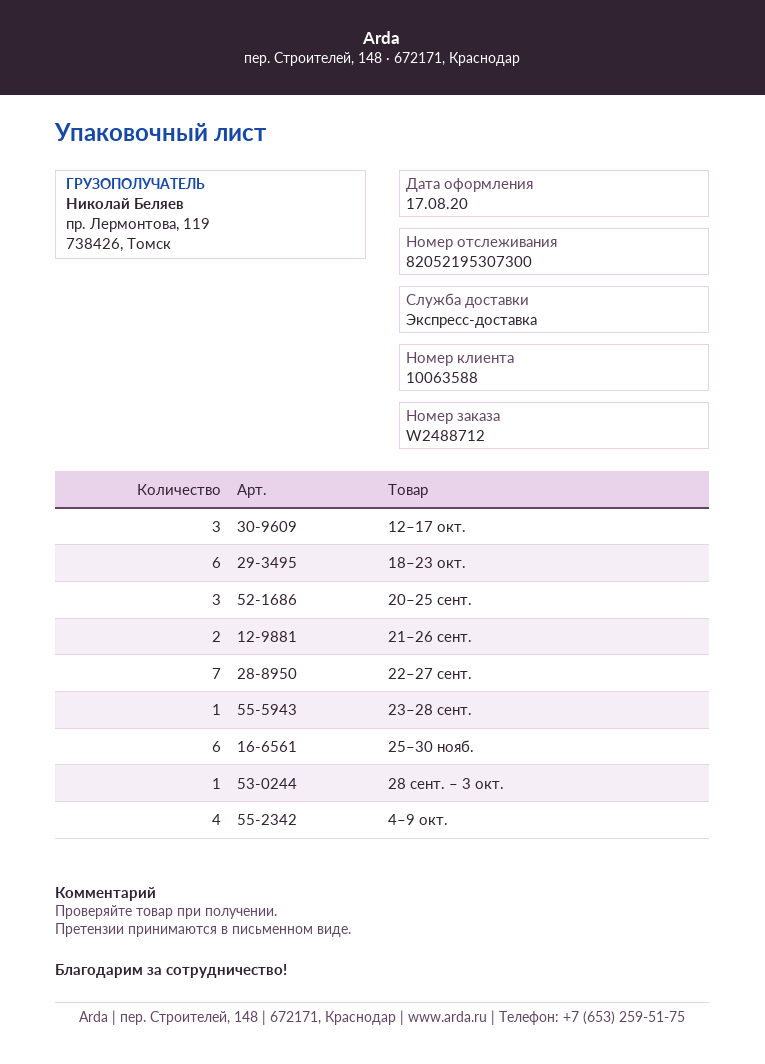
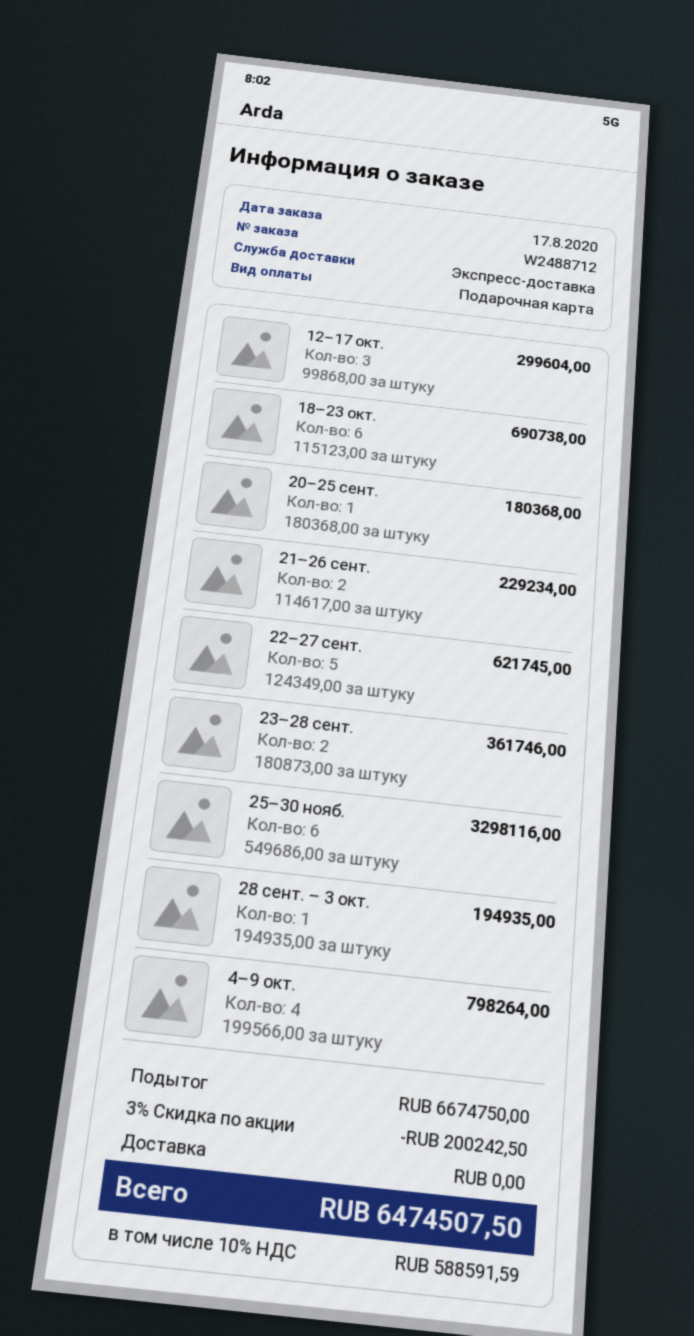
20–25 сент.: 3 -> 1
22–27 сент.: 7 -> 5
23–28 сент.: 1 -> 2

